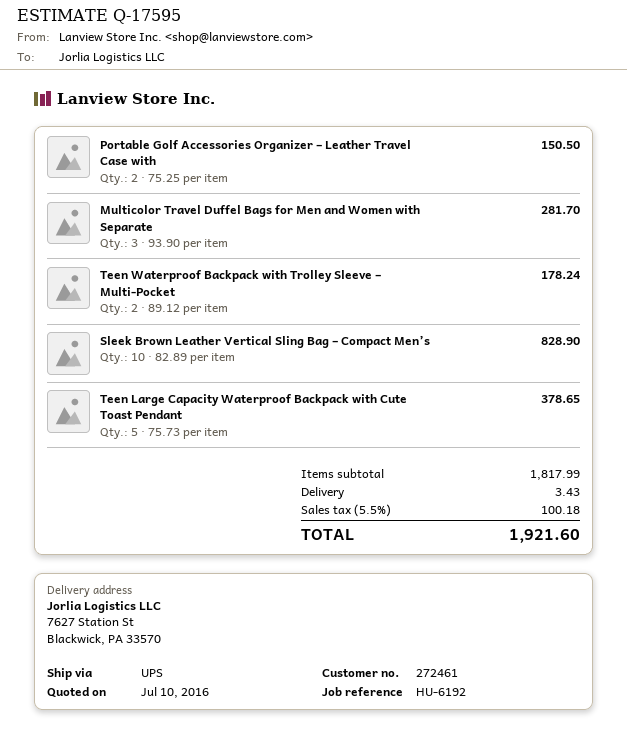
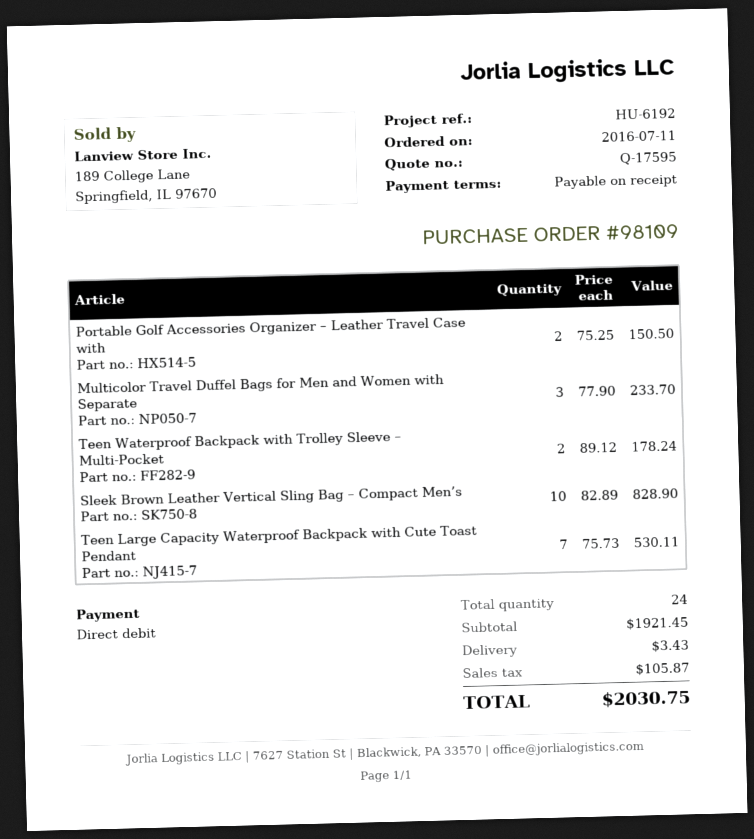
Multicolor Travel Duffel Bags for Men and Women with Separate: 3 x 93.90 = 281.70 -> 3 x 77.90 = 233.70
Teen Large Capacity Waterproof Backpack with Cute Toast Pendant: 5 x 75.73 = 378.65 -> 7 x 75.73 = 530.11
subtotal: 1817.99 -> 1921.45
tax: 100.18 -> 105.87
total: 1921.60 -> 2030.75

